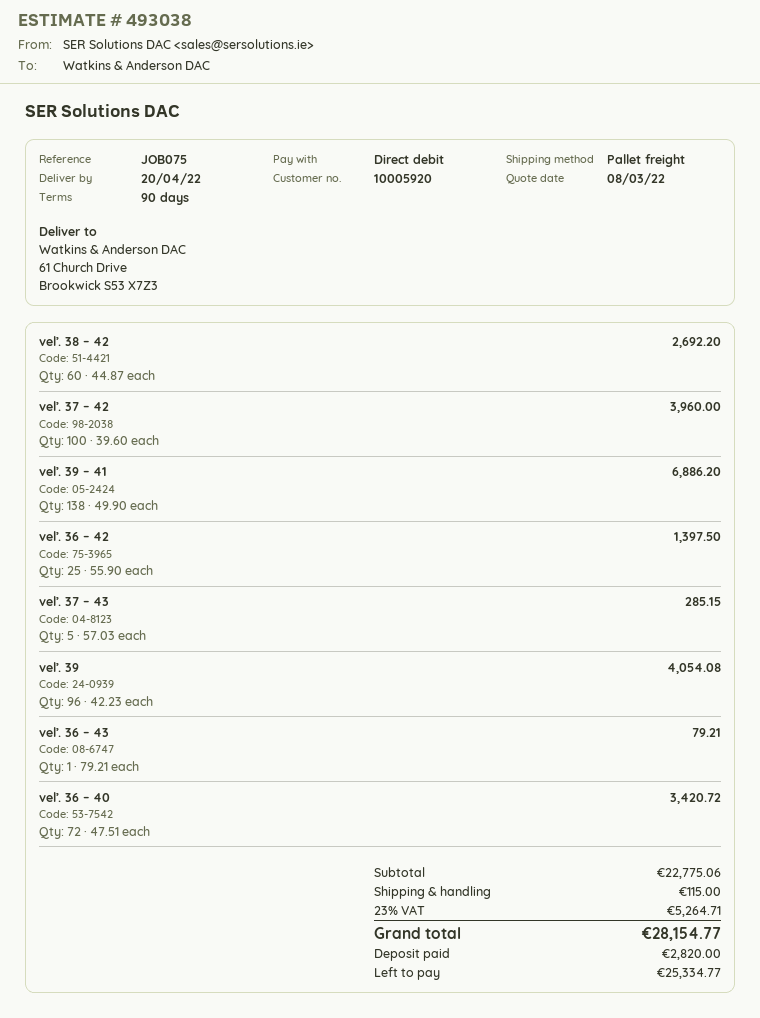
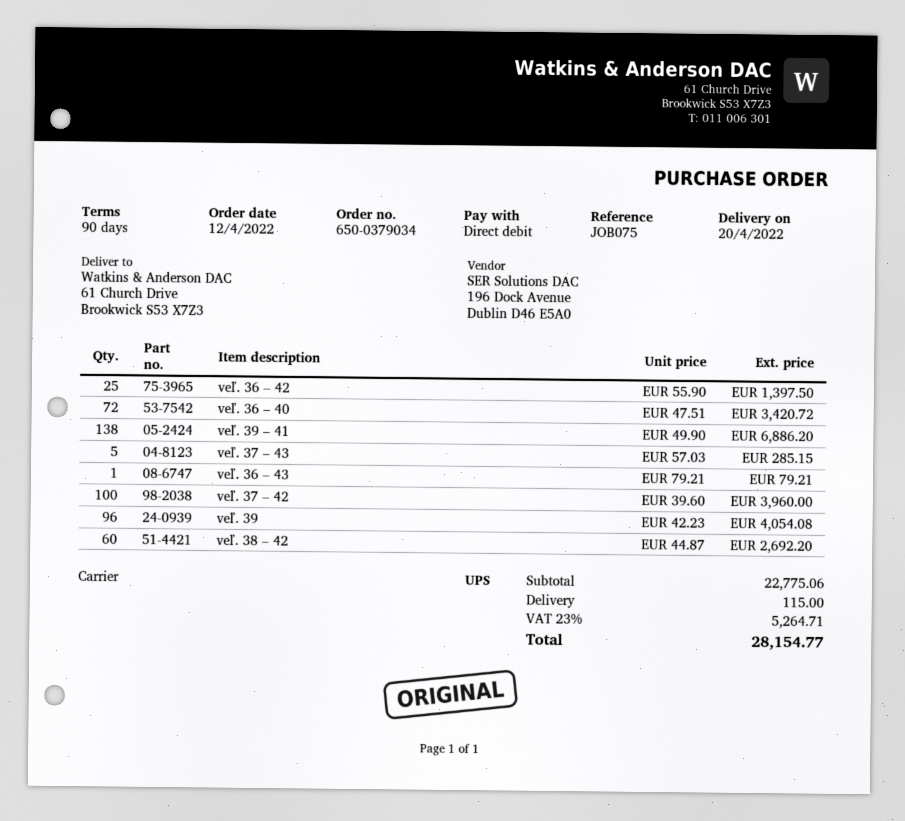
shipping method: pallet freight -> UPS

